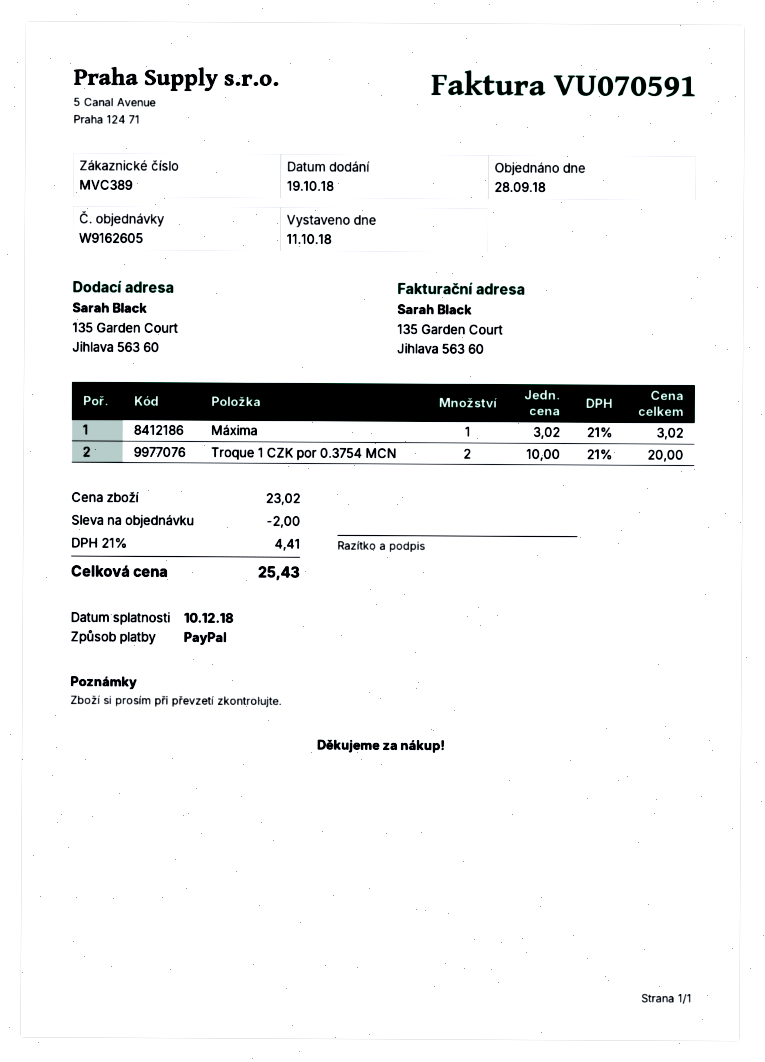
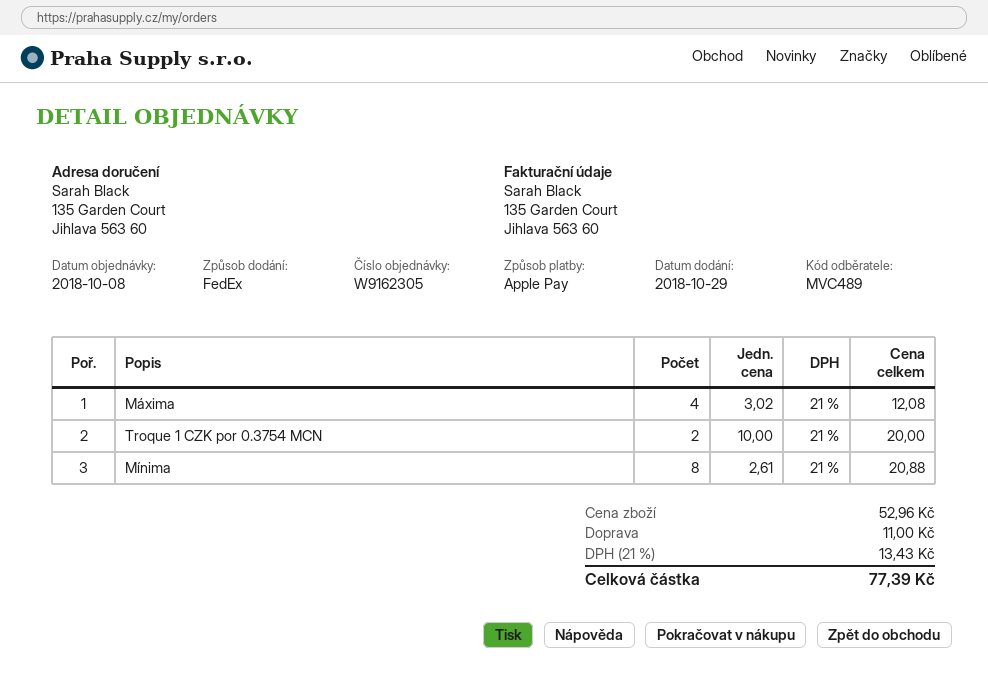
order number: W9162605 -> W9162305
order date: 2018-09-28 -> 2018-10-08
delivery date: 2018-10-19 -> 2018-10-29
customer number: MVC389 -> MVC489
payment method: PayPal -> Apple Pay
Máxima: 1 x 3.02 = 3.02 -> 4 x 3.02 = 12.08
Mínima: none -> 8 x 2.61 = 20.88
subtotal: 23.02 -> 52.96
discount: 2.00 -> none
shipping: none -> 11.00
tax: 21% = 4.41 -> 21% = 13.43
total: 25.43 -> 77.39

